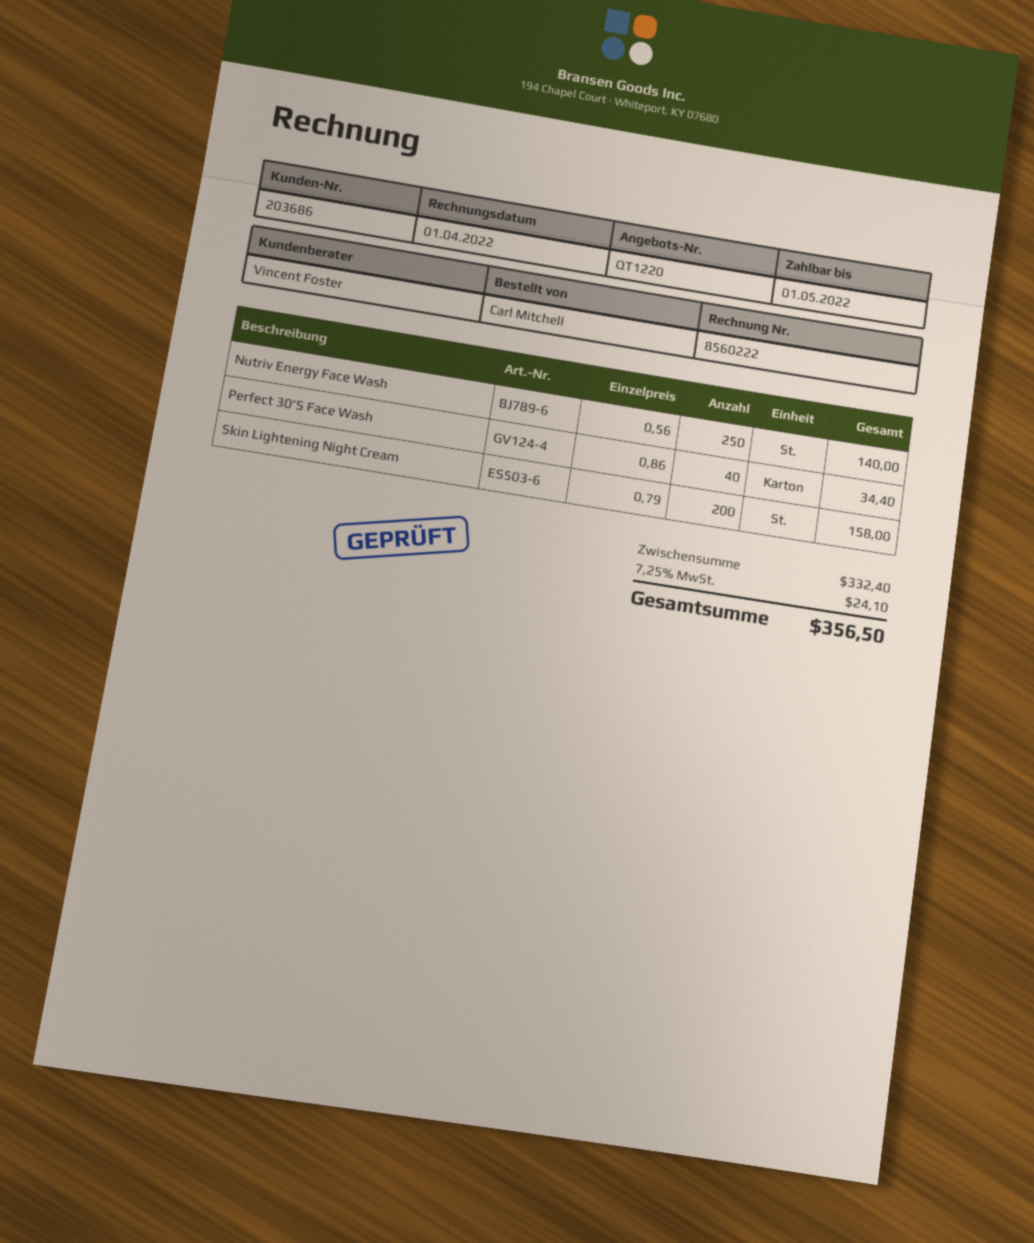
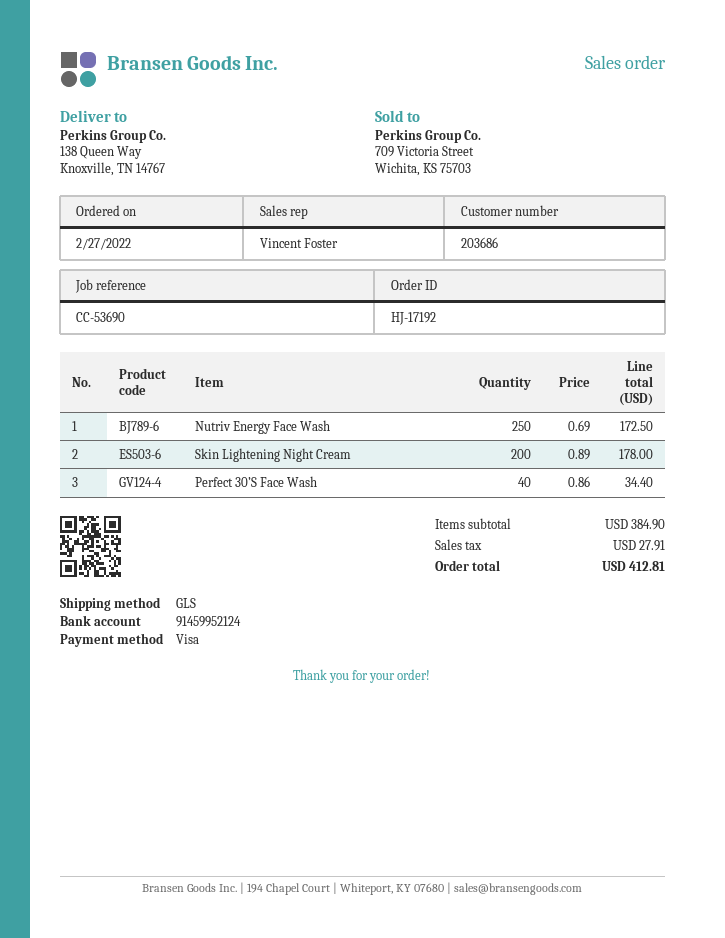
Nutriv Energy Face Wash: 250 x 0.56 = 140.00 -> 250 x 0.69 = 172.50
Skin Lightening Night Cream: 200 x 0.79 = 158.00 -> 200 x 0.89 = 178.00
subtotal: 332.40 -> 384.90
tax: 24.10 -> 27.91
total: 356.50 -> 412.81

